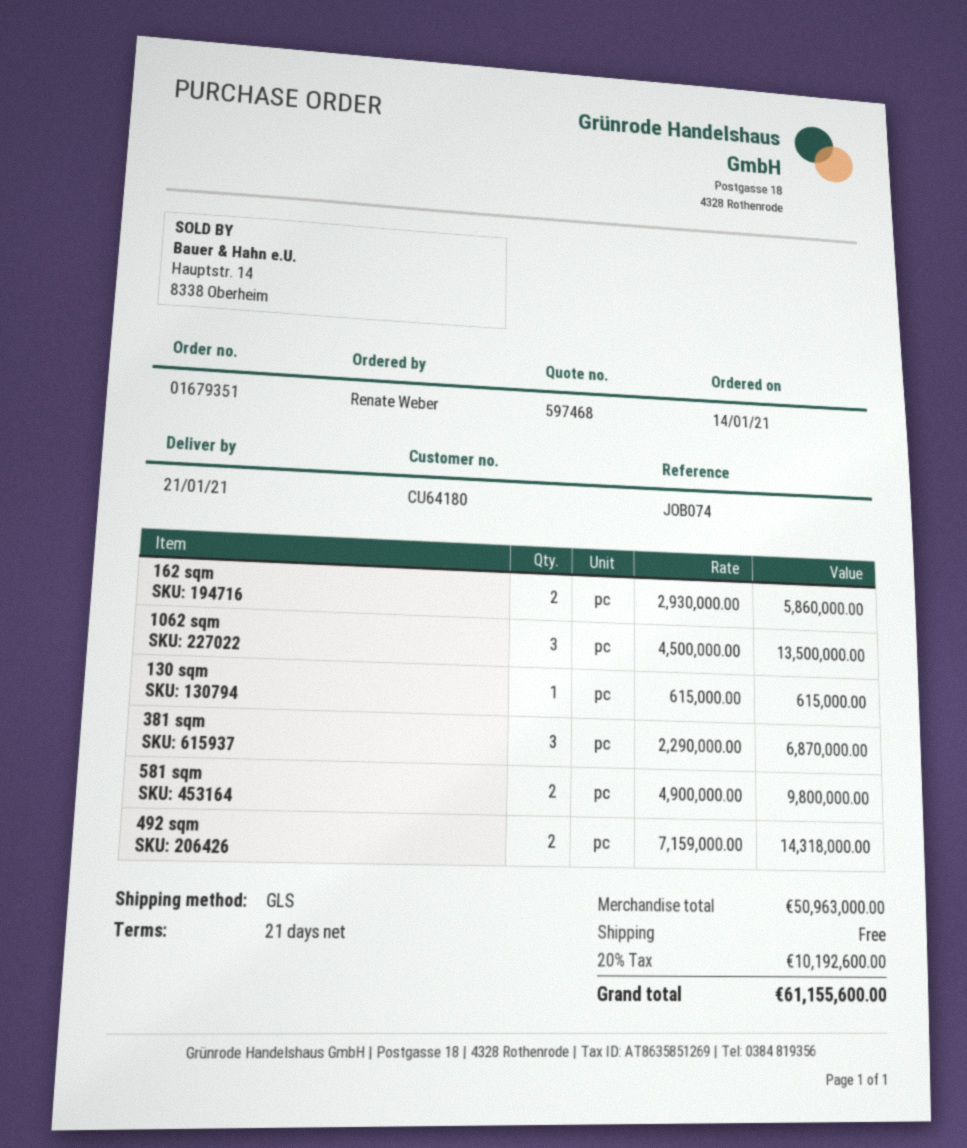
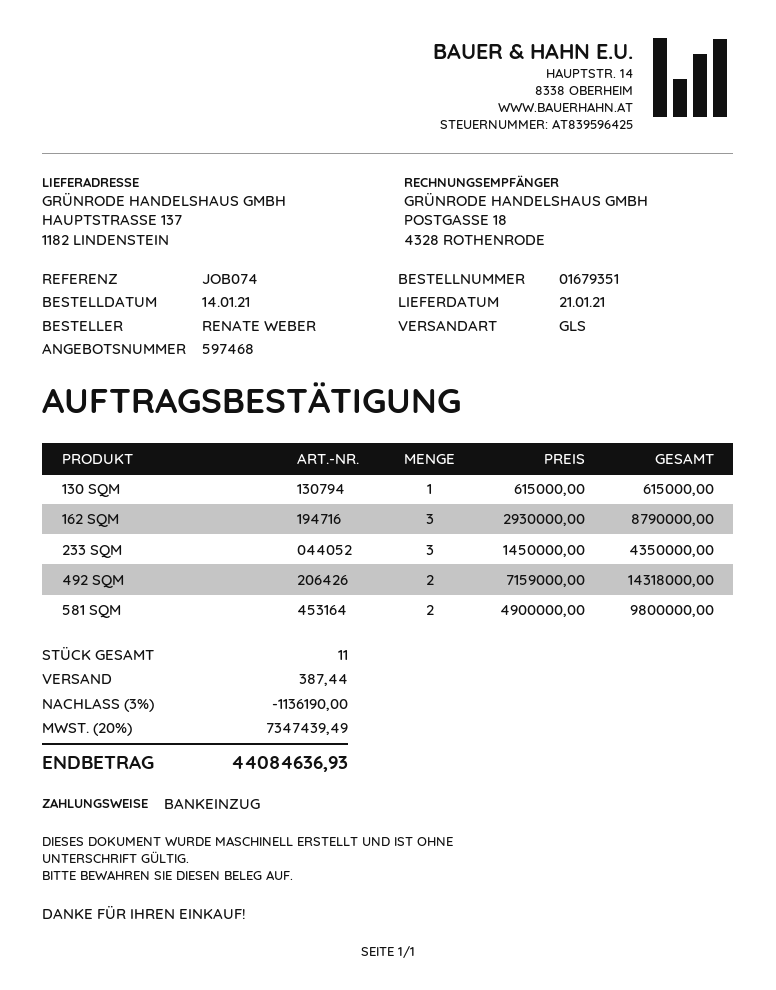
162 sqm: 2 x 2930000.00 = 5860000.00 -> 3 x 2930000.00 = 8790000.00
1062 sqm: 3 x 4500000.00 = 13500000.00 -> none
381 sqm: 3 x 2290000.00 = 6870000.00 -> none
233 SQM: none -> 3 x 1450000.00 = 4350000.00
discount: none -> 3% = 1136190.00
shipping: 0.00 -> 387.44
tax: 20% = 10192600.00 -> 20% = 7347439.49
total: 61155600.00 -> 44084636.93

